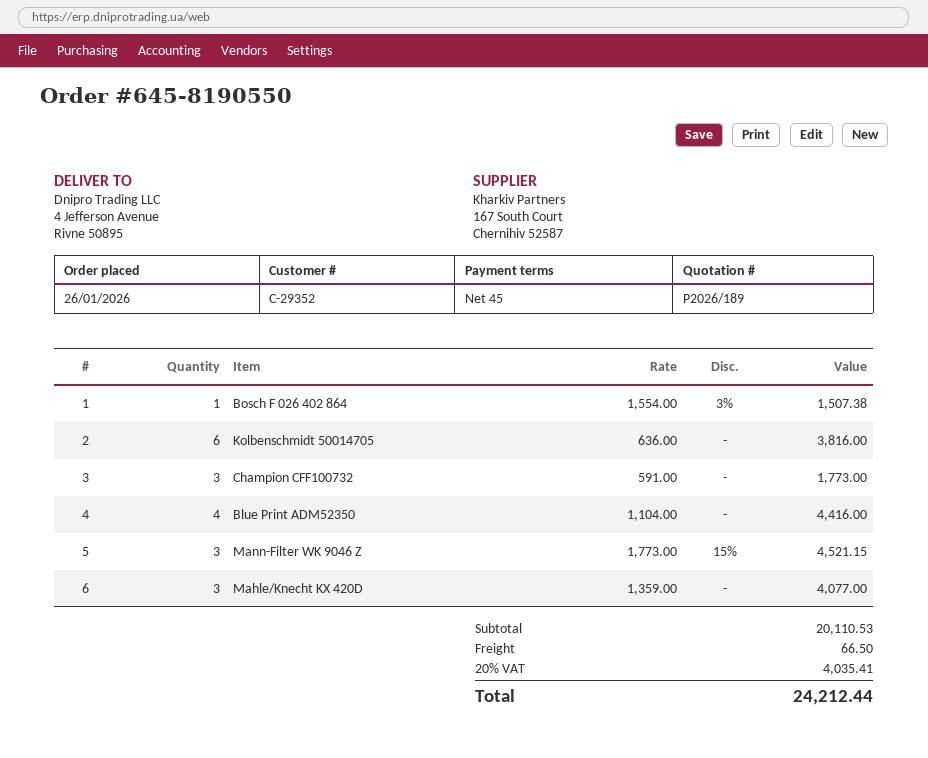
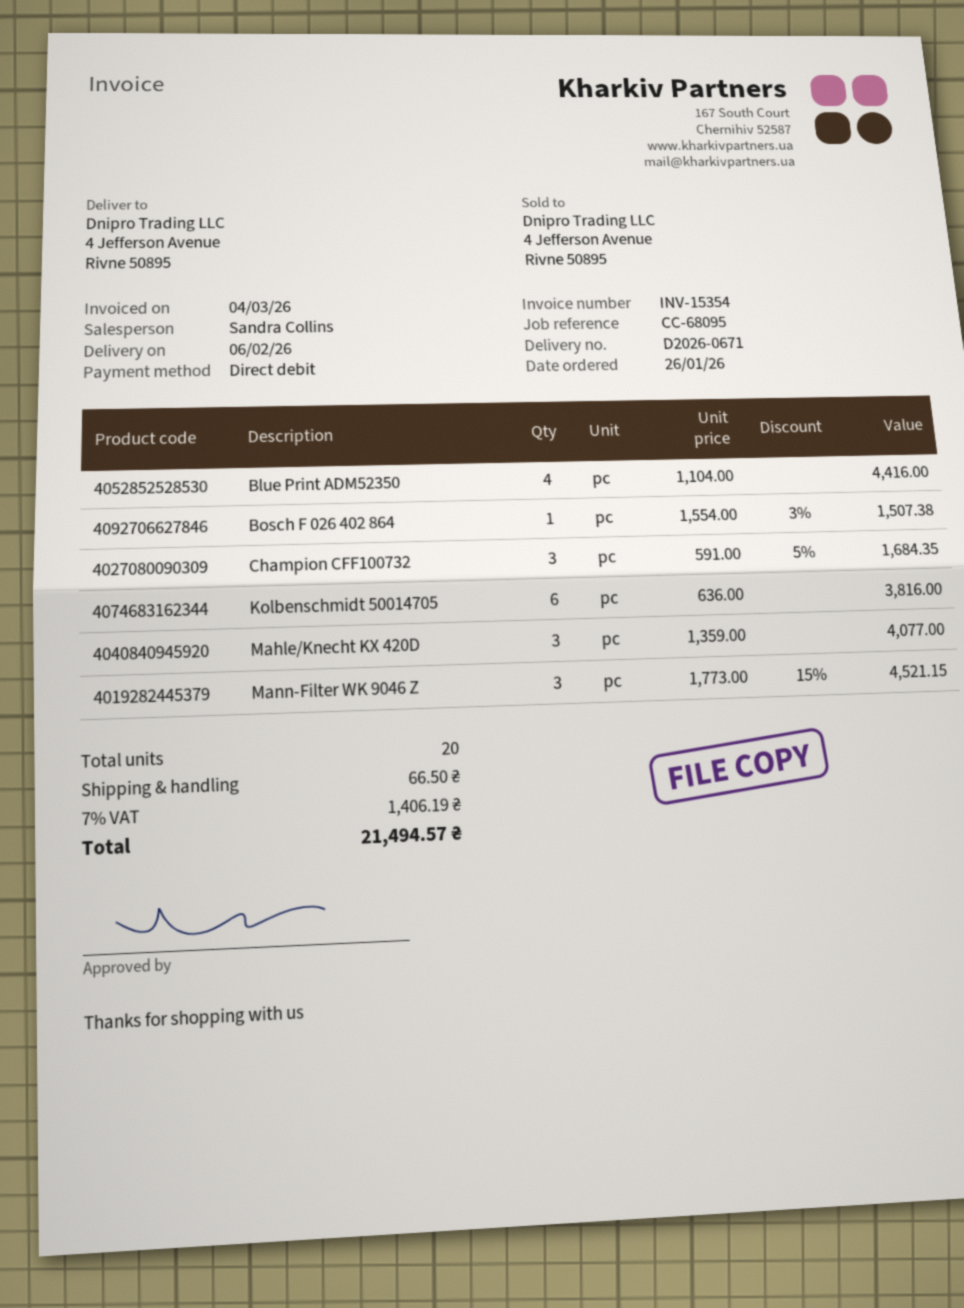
Champion CFF100732: 3 x 591.00 = 1773.00 -> 3 x 591.00 - 5% = 1684.35
tax: 20% = 4035.41 -> 7% = 1406.19
total: 24212.44 -> 21494.57

